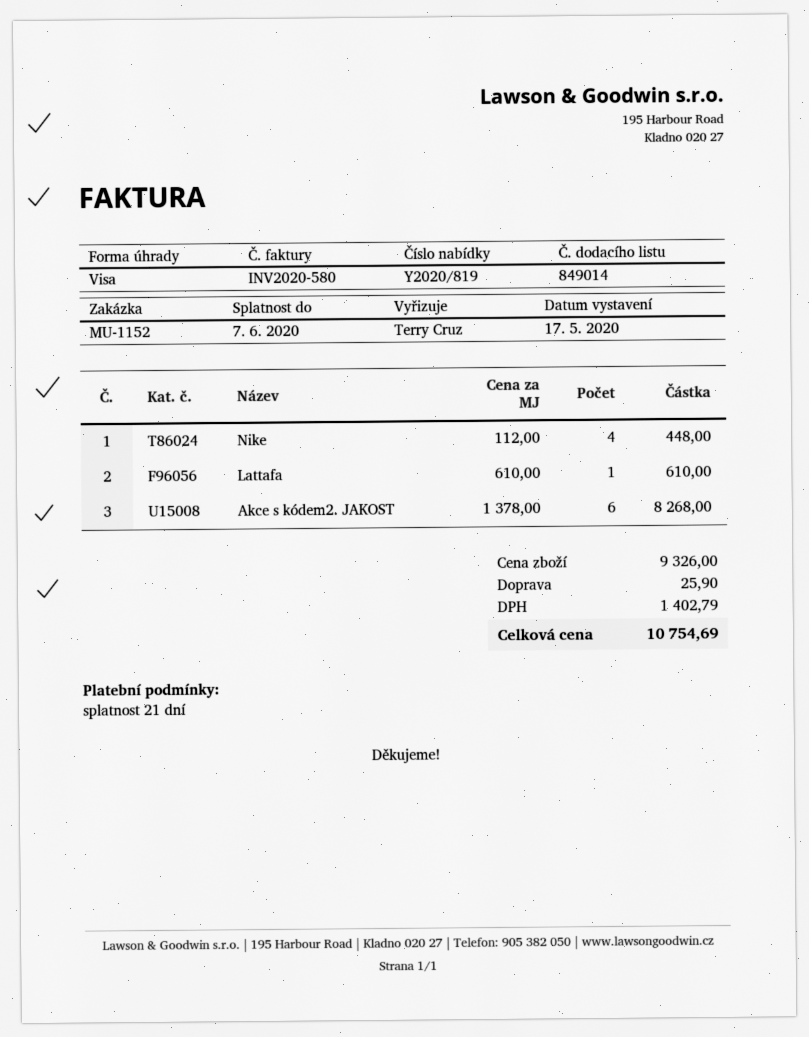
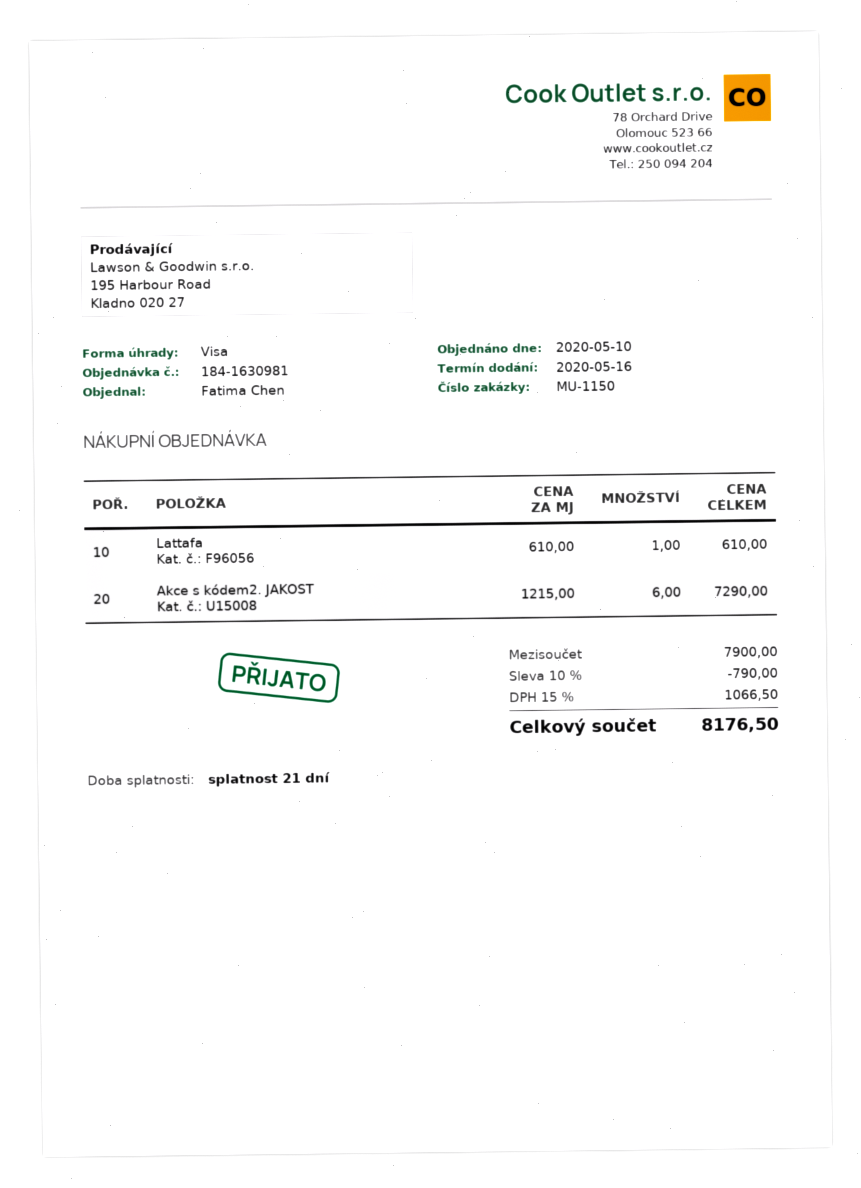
reference: MU-1152 -> MU-1150
Nike: 4 x 112.00 = 448.00 -> none
Akce s kódem2. JAKOST: 6 x 1378.00 = 8268.00 -> 6 x 1215.00 = 7290.00
subtotal: 9326.00 -> 7900.00
discount: none -> 10% = 790.00
shipping: 25.90 -> none
tax: 1402.79 -> 1066.50
total: 10754.69 -> 8176.50

